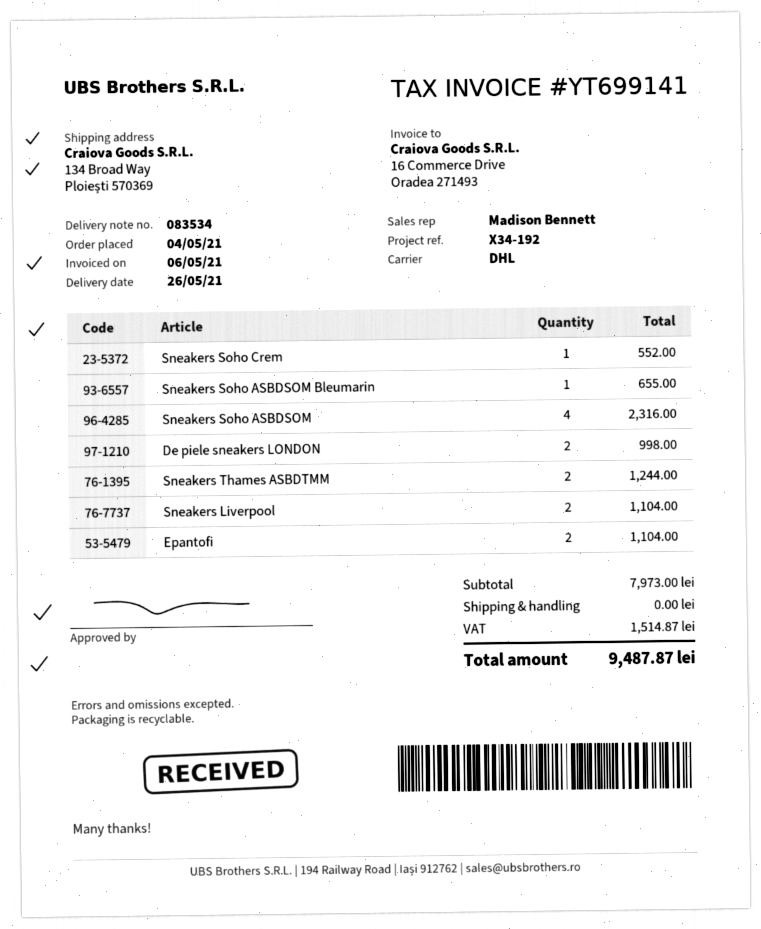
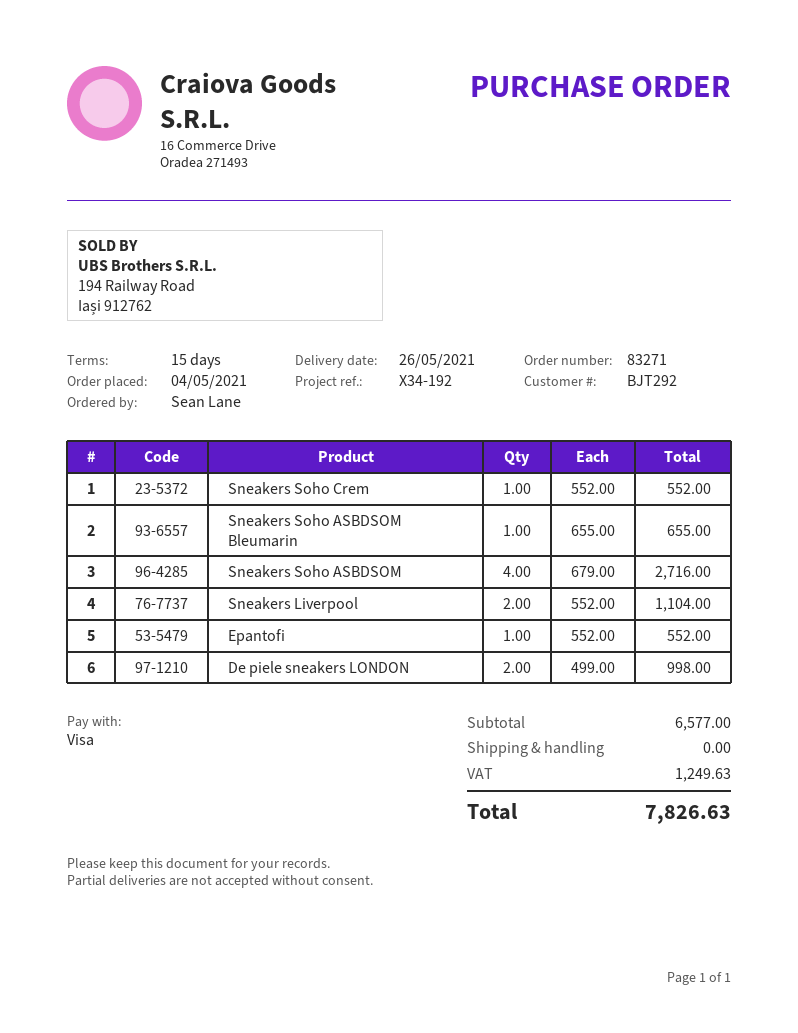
Sneakers Soho ASBDSOM: 4 for 2316.00 -> 4 for 2716.00
Sneakers Thames ASBDTMM: 2 for 1244.00 -> none
Epantofi: 2 for 1104.00 -> 1 for 552.00
subtotal: 7973.00 -> 6577.00
tax: 1514.87 -> 1249.63
total: 9487.87 -> 7826.63

